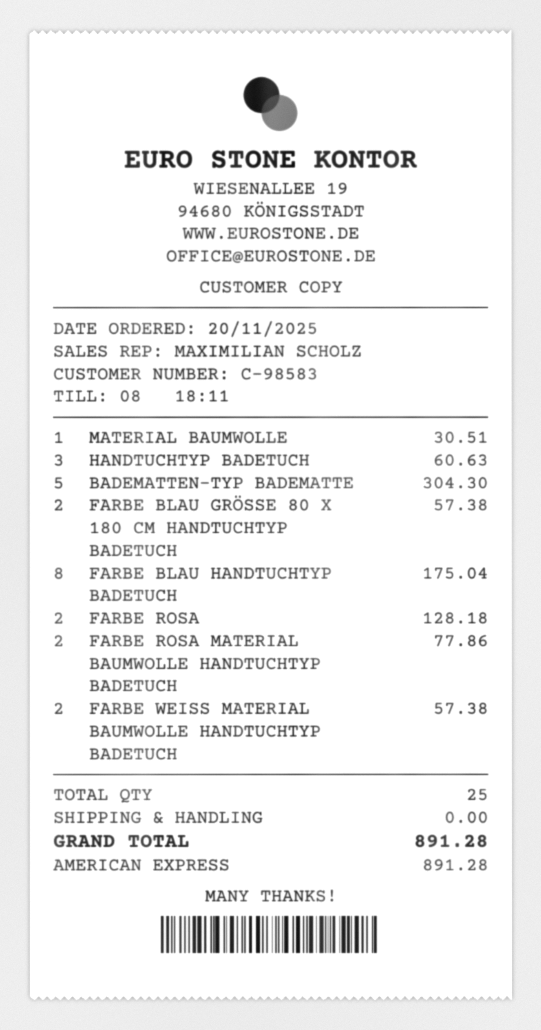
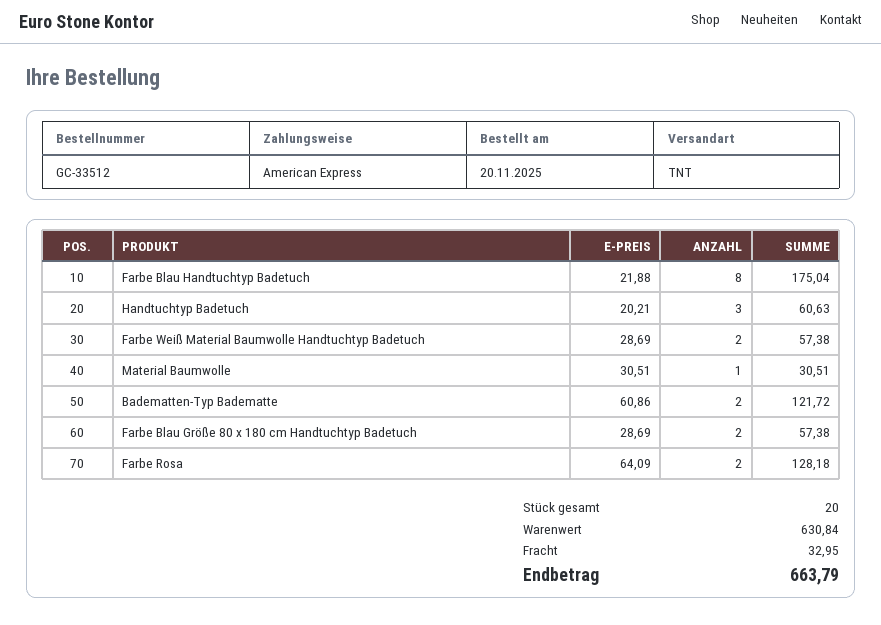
BADEMATTEN-TYP BADEMATTE: 5 for 304.30 -> 2 for 121.72
FARBE ROSA MATERIAL BAUMWOLLE HANDTUCHTYP BADETUCH: 2 for 77.86 -> none
total quantity: 25 -> 20
shipping: 0.00 -> 32.95
total: 891.28 -> 663.79

